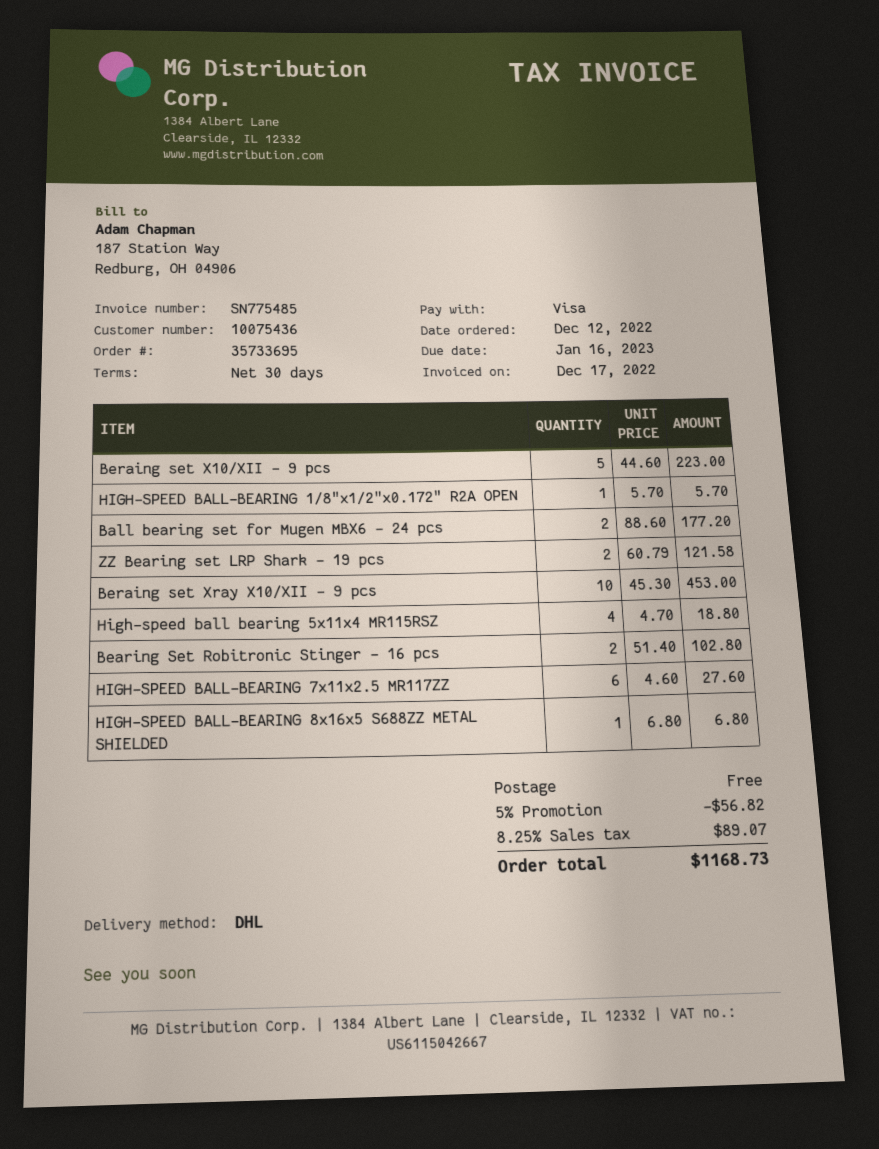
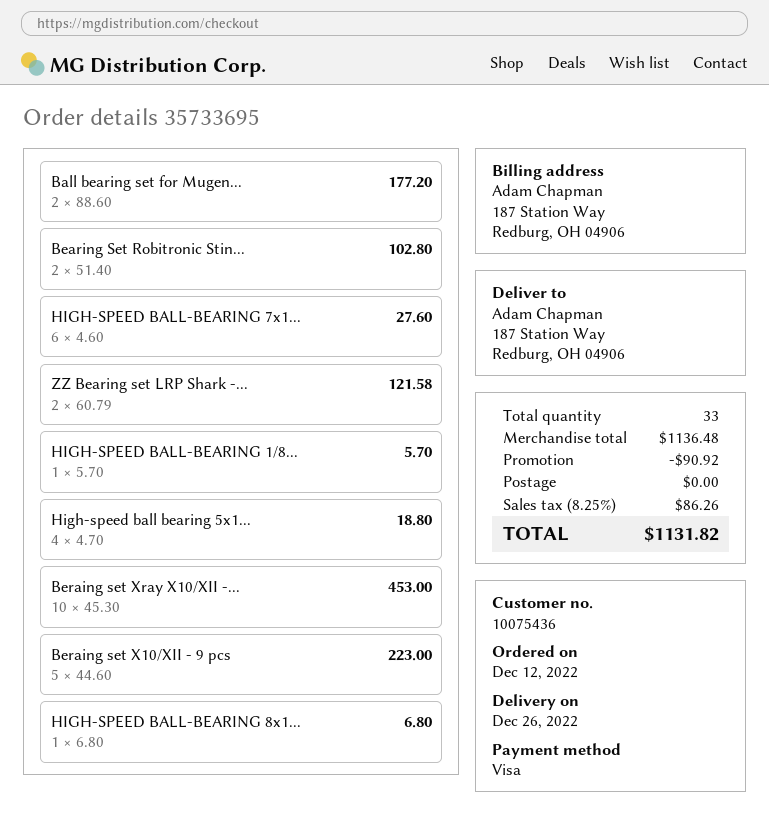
discount: 56.82 -> 90.92
tax: 8.25% = 89.07 -> 8.25% = 86.26
total: 1168.73 -> 1131.82

